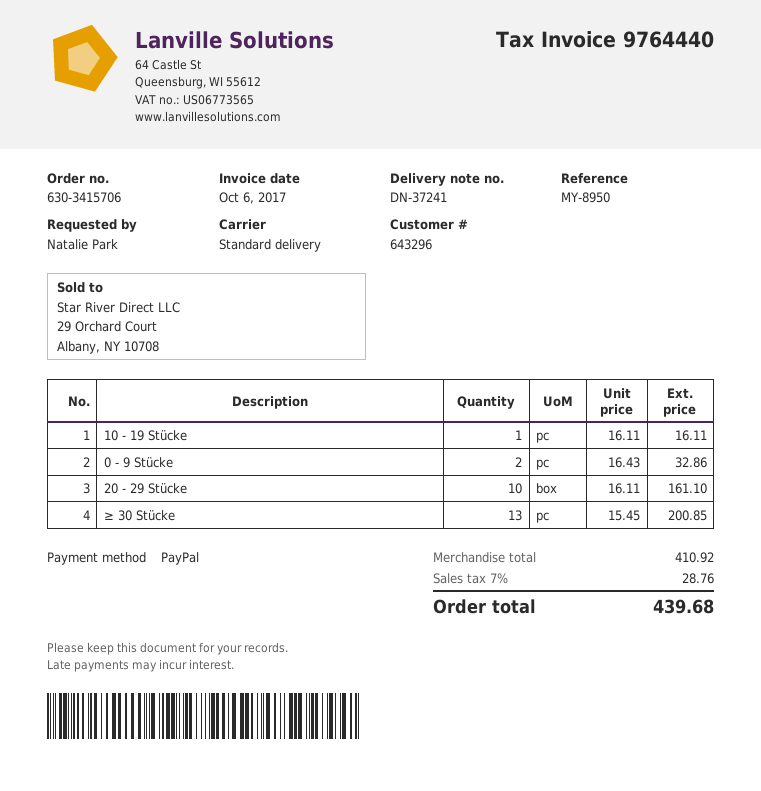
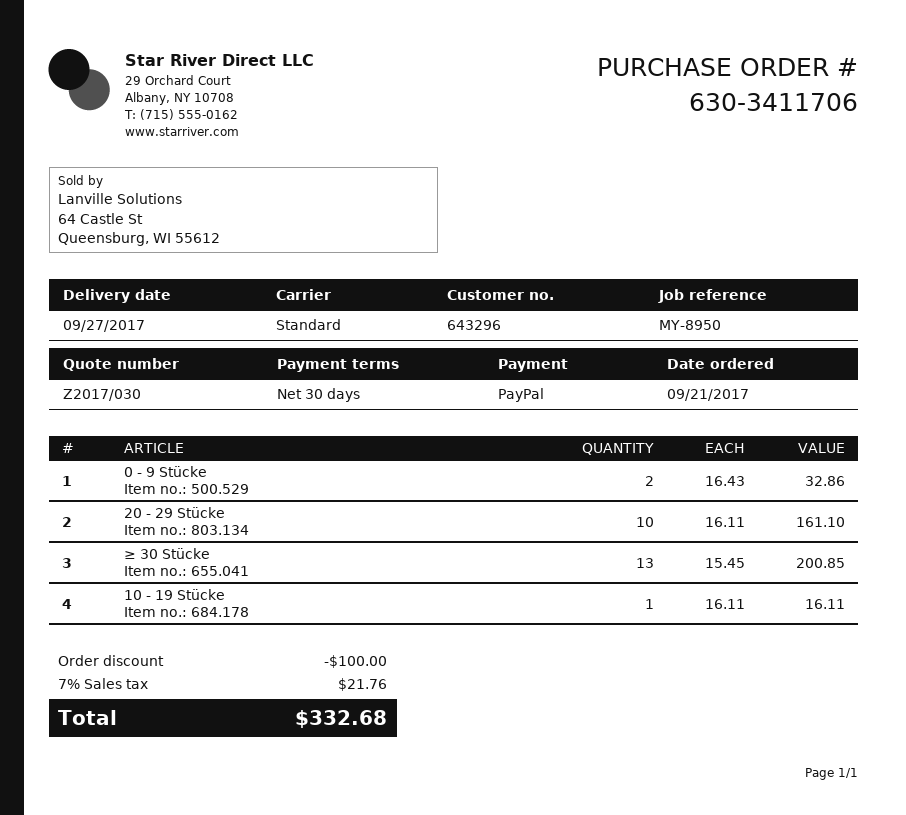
order number: 630-3415706 -> 630-3411706
discount: none -> 100.00
tax: 7% = 28.76 -> 7% = 21.76
total: 439.68 -> 332.68

